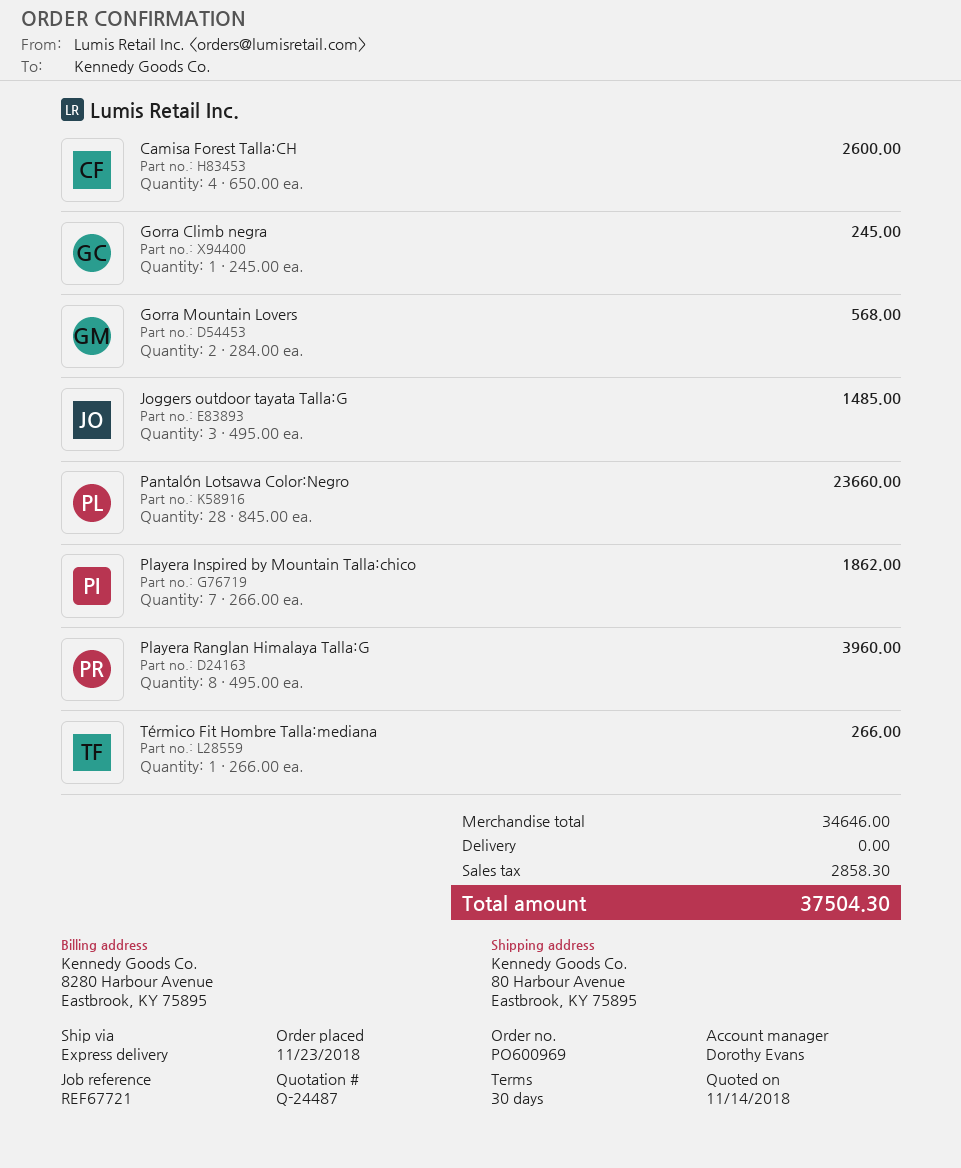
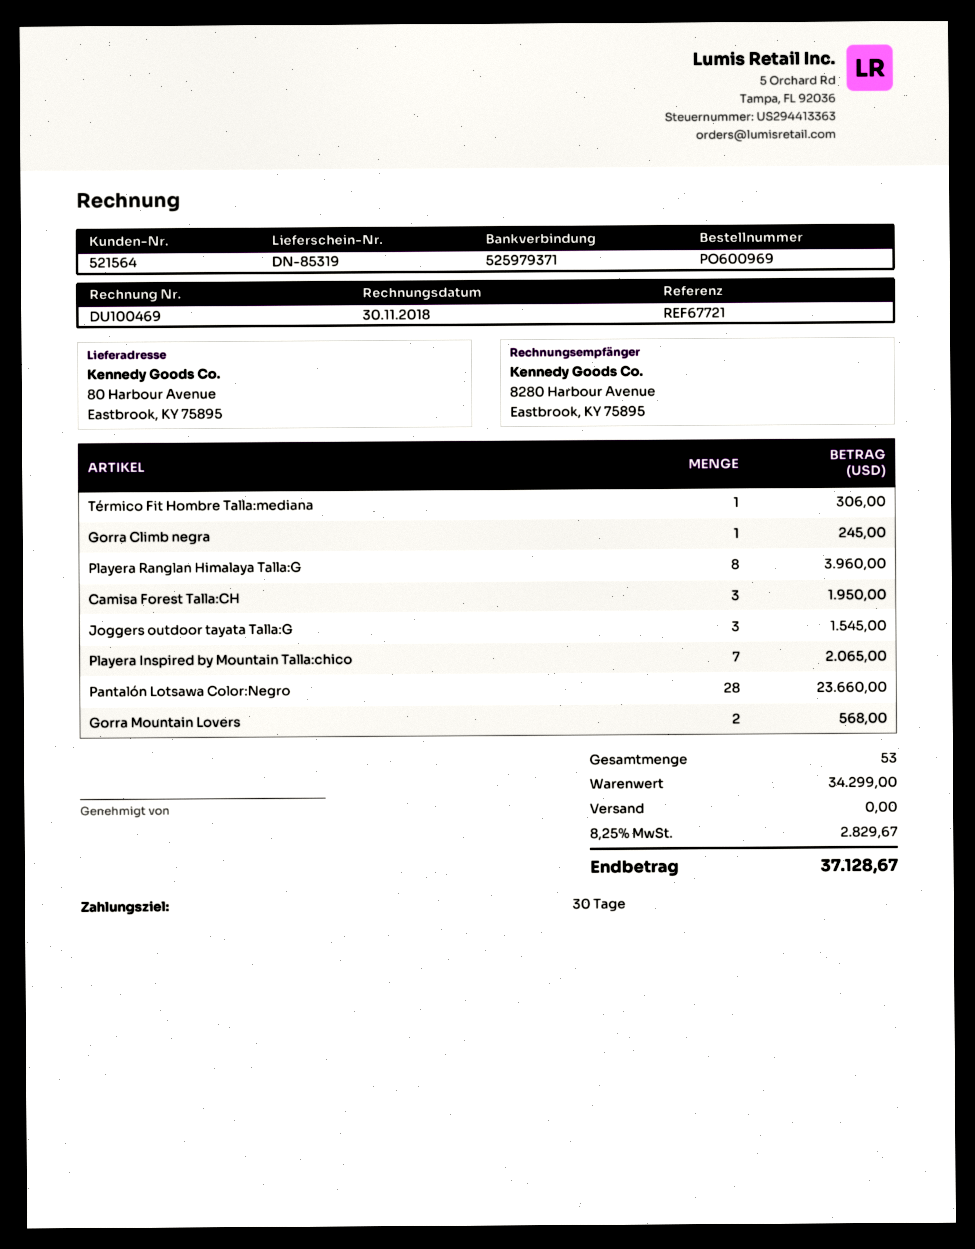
Camisa Forest Talla:CH: 4 for 2600.00 -> 3 for 1950.00
Joggers outdoor tayata Talla:G: 3 for 1485.00 -> 3 for 1545.00
Playera Inspired by Mountain Talla:chico: 7 for 1862.00 -> 7 for 2065.00
Térmico Fit Hombre Talla:mediana: 1 for 266.00 -> 1 for 306.00
subtotal: 34646.00 -> 34299.00
tax: 2858.30 -> 2829.67
total: 37504.30 -> 37128.67

